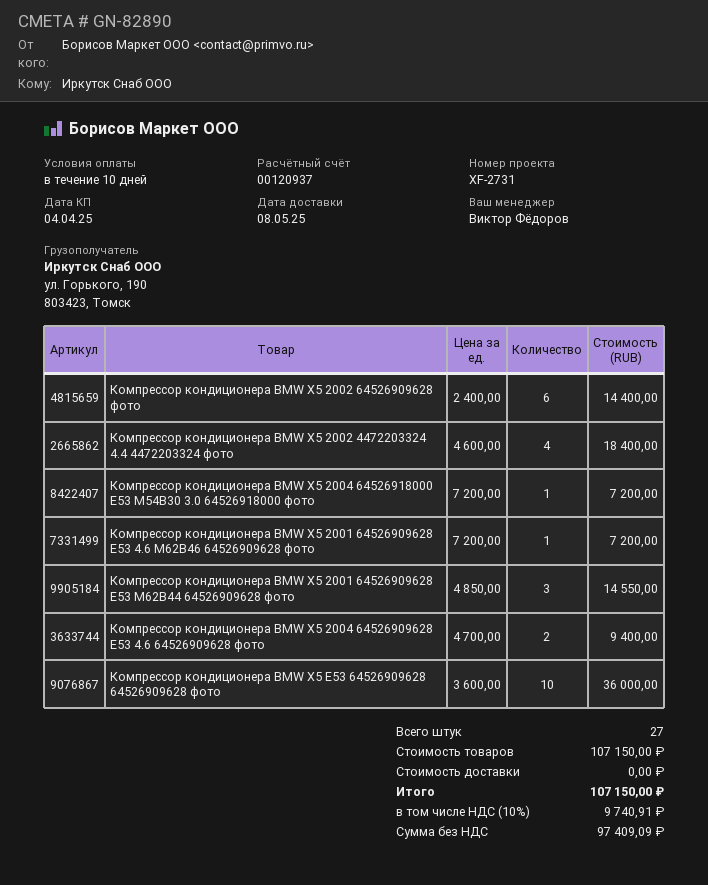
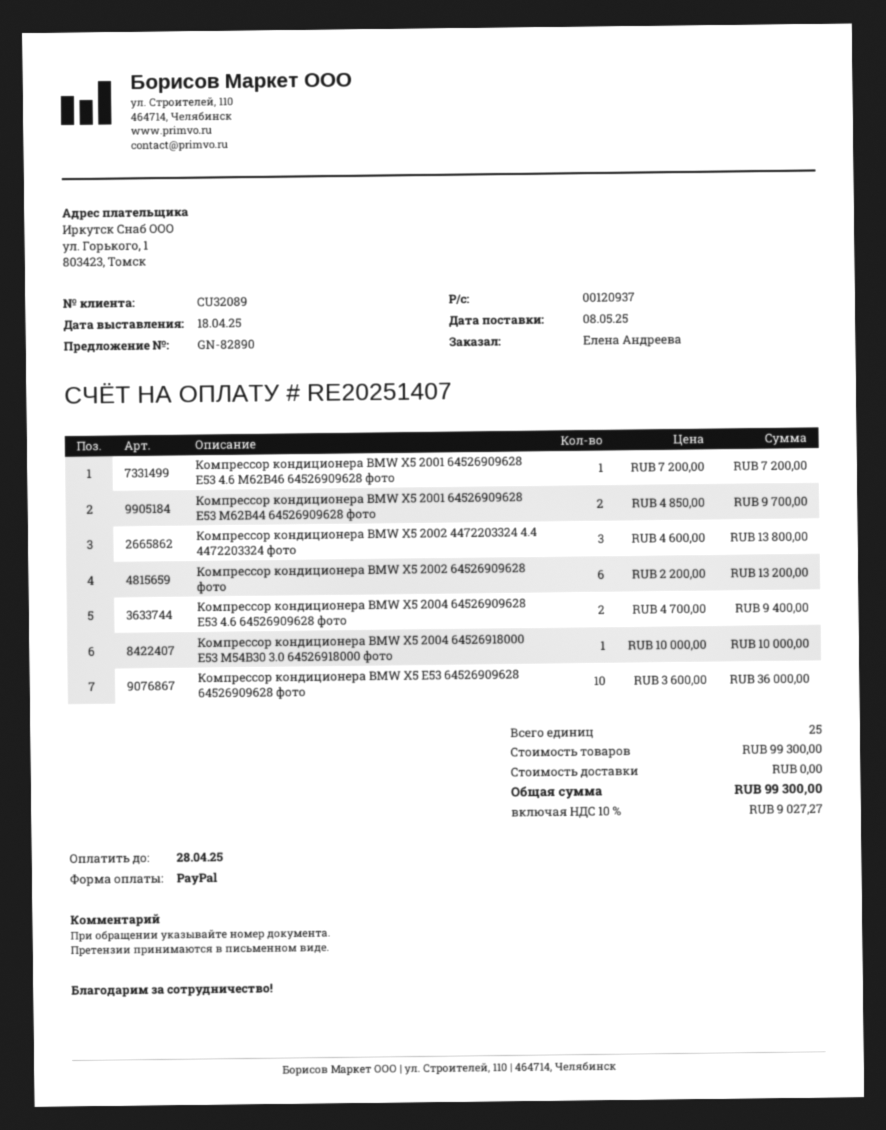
Компрессор кондиционера BMW X5 2002 64526909628 фото: 6 x 2400.00 = 14400.00 -> 6 x 2200.00 = 13200.00
Компрессор кондиционера BMW X5 2002 4472203324 4.4 4472203324 фото: 4 x 4600.00 = 18400.00 -> 3 x 4600.00 = 13800.00
Компрессор кондиционера BMW X5 2004 64526918000 E53 M54B30 3.0 64526918000 фото: 1 x 7200.00 = 7200.00 -> 1 x 10000.00 = 10000.00
Компрессор кондиционера BMW X5 2001 64526909628 E53 M62B44 64526909628 фото: 3 x 4850.00 = 14550.00 -> 2 x 4850.00 = 9700.00
total quantity: 27 -> 25
subtotal: 107150.00 -> 99300.00
tax: 10% = 9740.91 -> 10% = 9027.27
total: 107150.00 -> 99300.00

